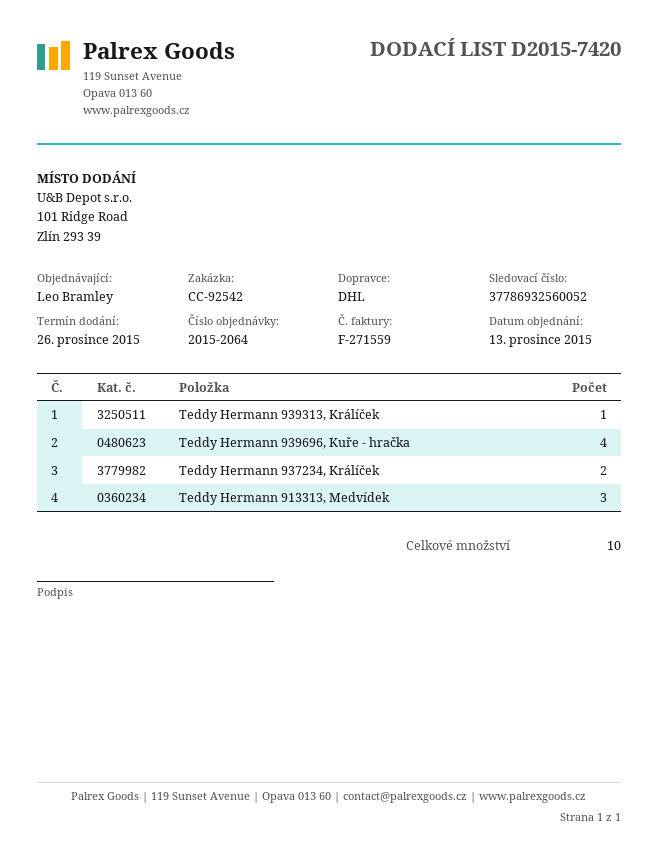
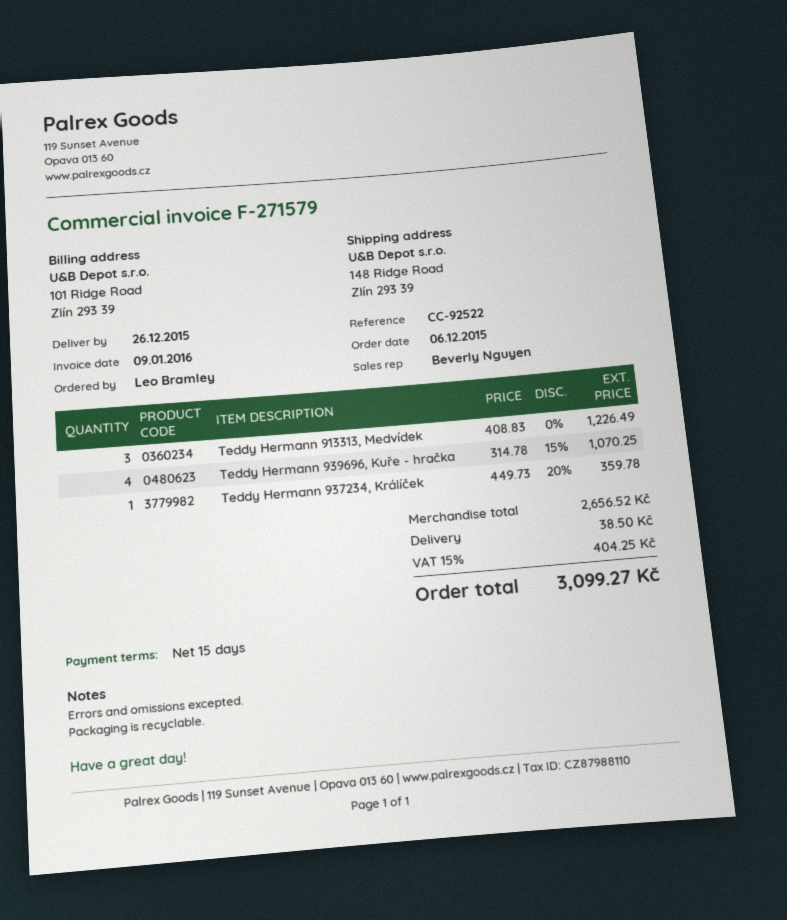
order date: 2015-12-13 -> 2015-12-06
invoice number: F-271559 -> F-271579
reference: CC-92542 -> CC-92522
ship to: 101 Ridge Road, Zlín 293 39 -> 148 Ridge Road, Zlín 293 39
Teddy Hermann 939313, Králíček: 1 -> none
Teddy Hermann 937234, Králíček: 2 -> 1

